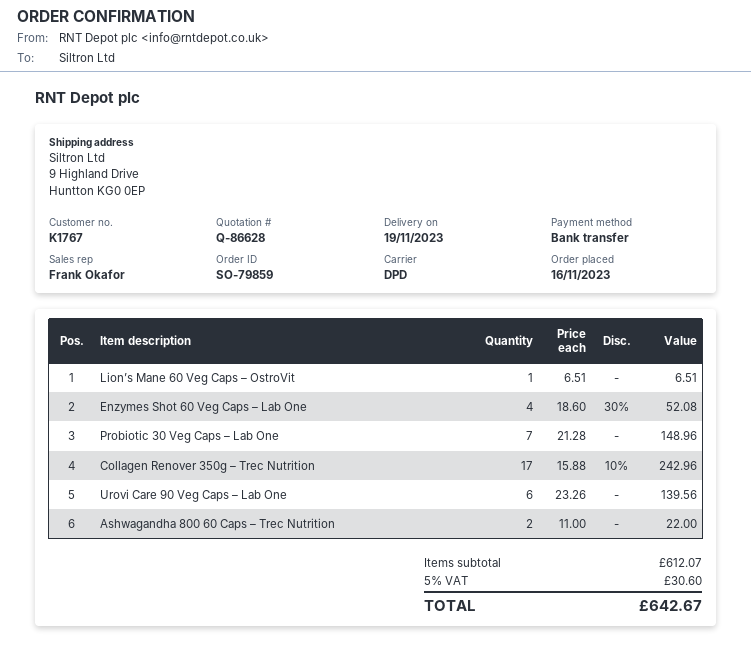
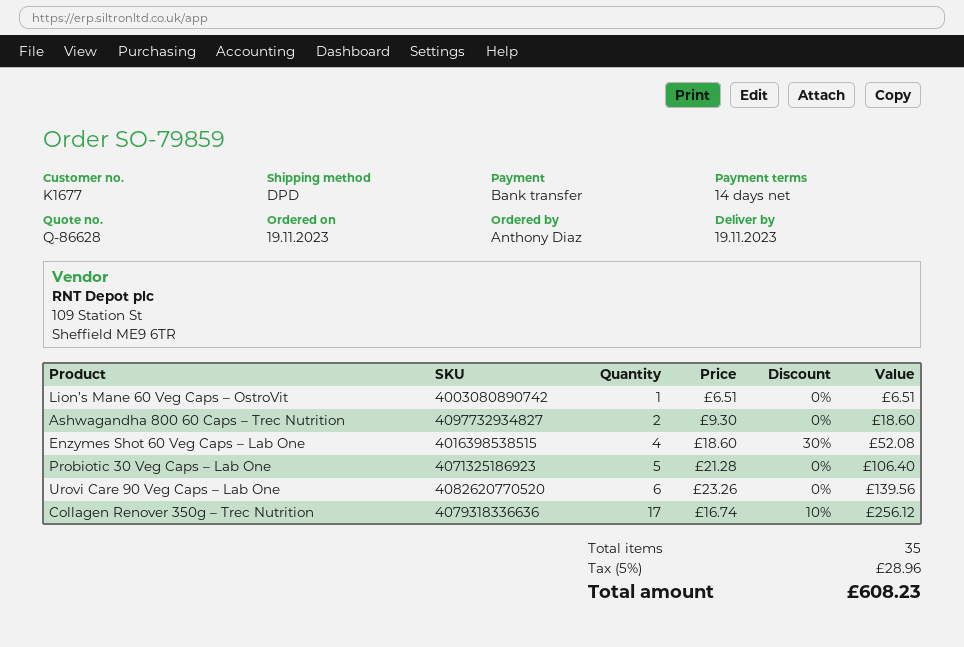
order date: 2023-11-16 -> 2023-11-19
customer number: K1767 -> K1677
Probiotic 30 Veg Caps – Lab One: 7 x 21.28 = 148.96 -> 5 x 21.28 = 106.40
Collagen Renover 350g – Trec Nutrition: 17 x 15.88 - 10% = 242.96 -> 17 x 16.74 - 10% = 256.12
Ashwagandha 800 60 Caps – Trec Nutrition: 2 x 11.00 = 22.00 -> 2 x 9.30 = 18.60
tax: 5% = 30.60 -> 5% = 28.96
total: 642.67 -> 608.23

